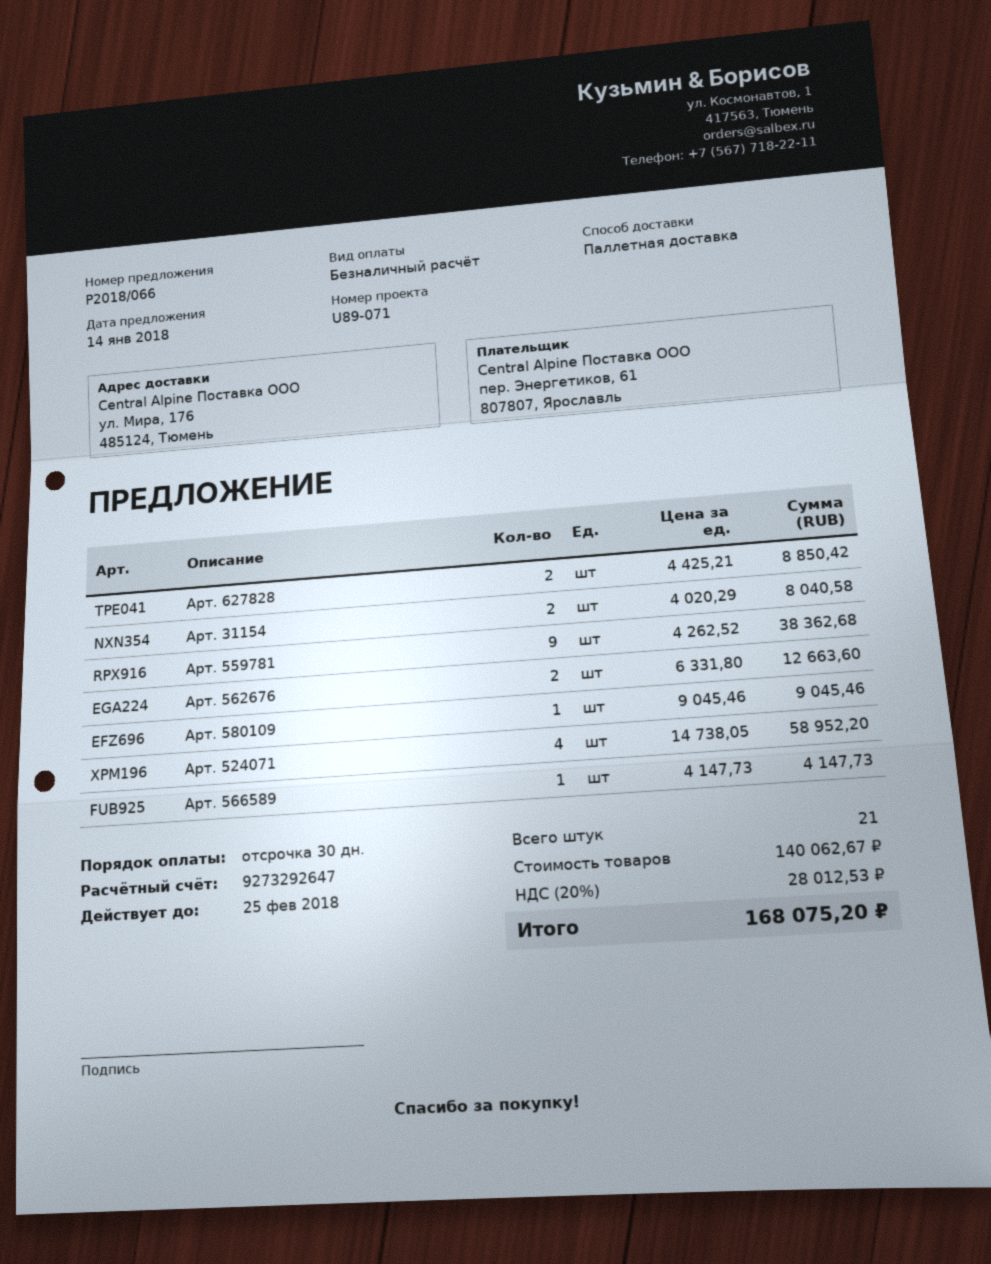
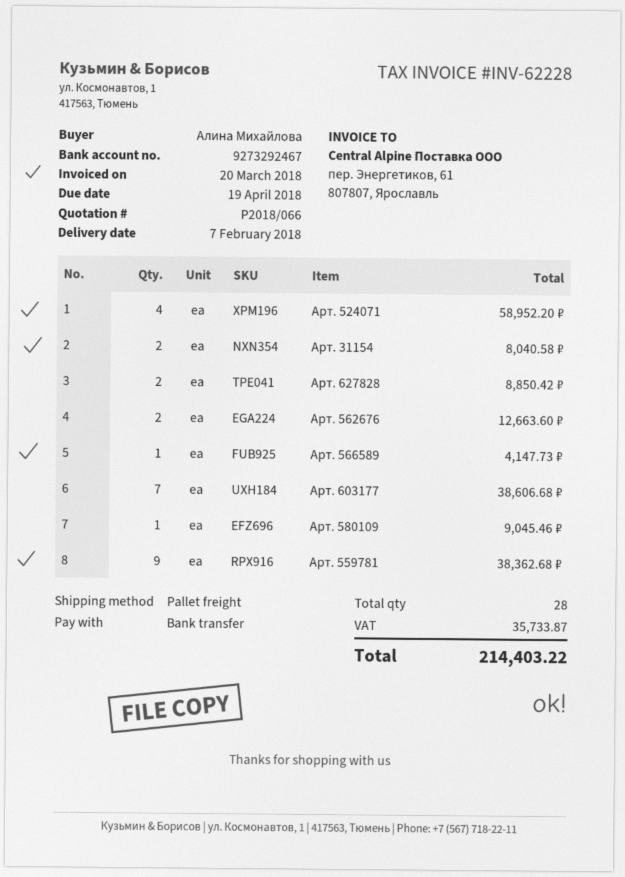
bank account: 9273292647 -> 9273292467
Арт. 603177: none -> 7 for 38606.68
total quantity: 21 -> 28
tax: 28012.53 -> 35733.87
total: 168075.20 -> 214403.22

